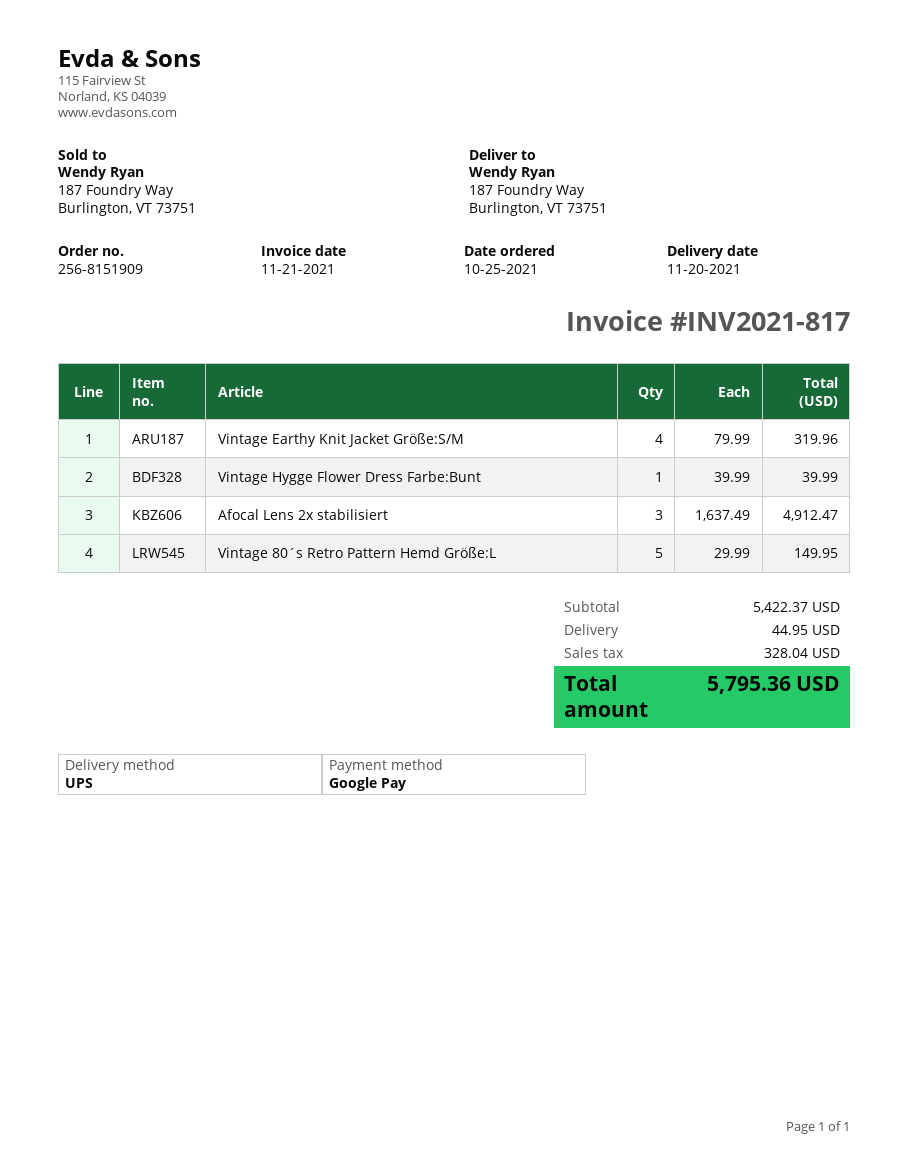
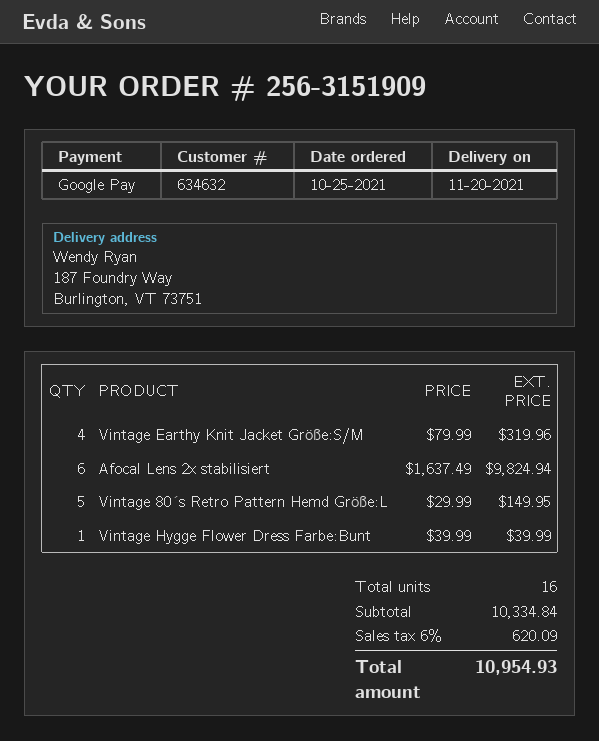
order number: 256-8151909 -> 256-3151909
Afocal Lens 2x stabilisiert: 3 x 1637.49 = 4912.47 -> 6 x 1637.49 = 9824.94
subtotal: 5422.37 -> 10334.84
shipping: 44.95 -> none
tax: 328.04 -> 620.09
total: 5795.36 -> 10954.93

